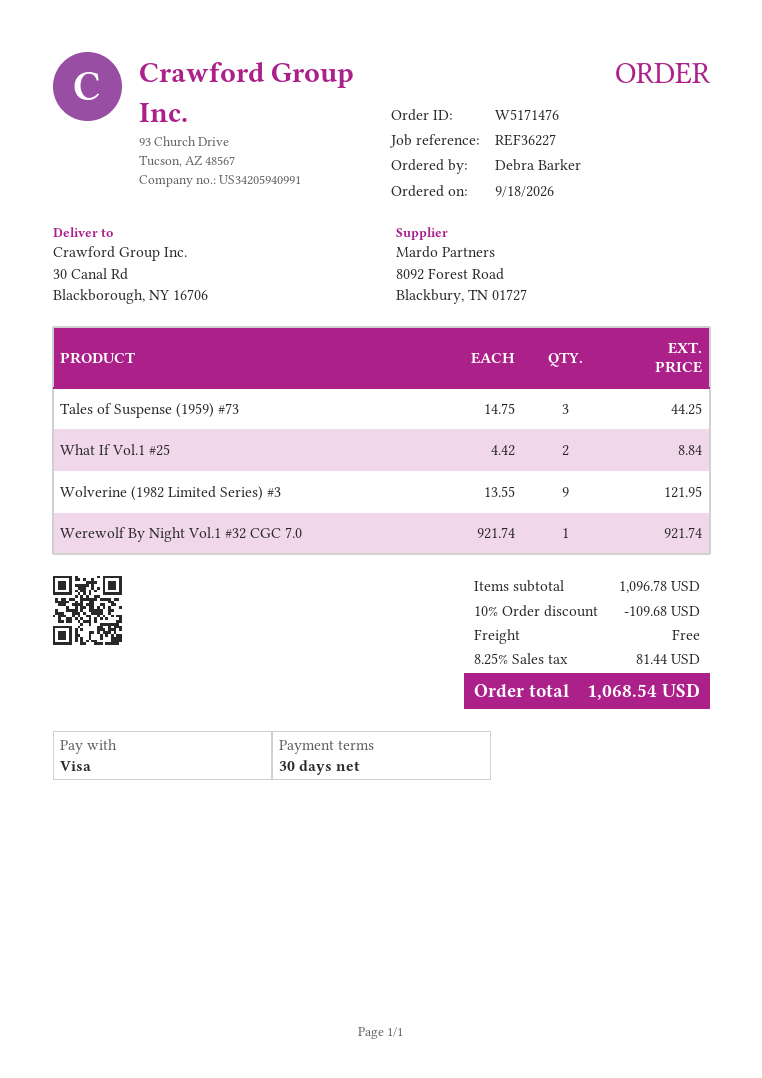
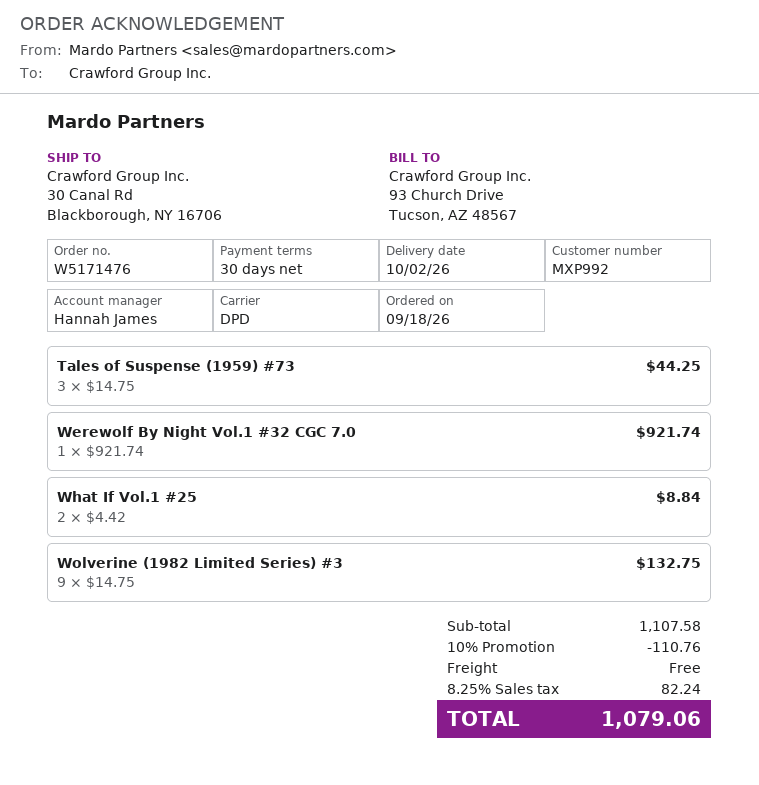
Wolverine (1982 Limited Series) #3: 9 x 13.55 = 121.95 -> 9 x 14.75 = 132.75
subtotal: 1096.78 -> 1107.58
discount: 10% = 109.68 -> 10% = 110.76
tax: 8.25% = 81.44 -> 8.25% = 82.24
total: 1068.54 -> 1079.06

